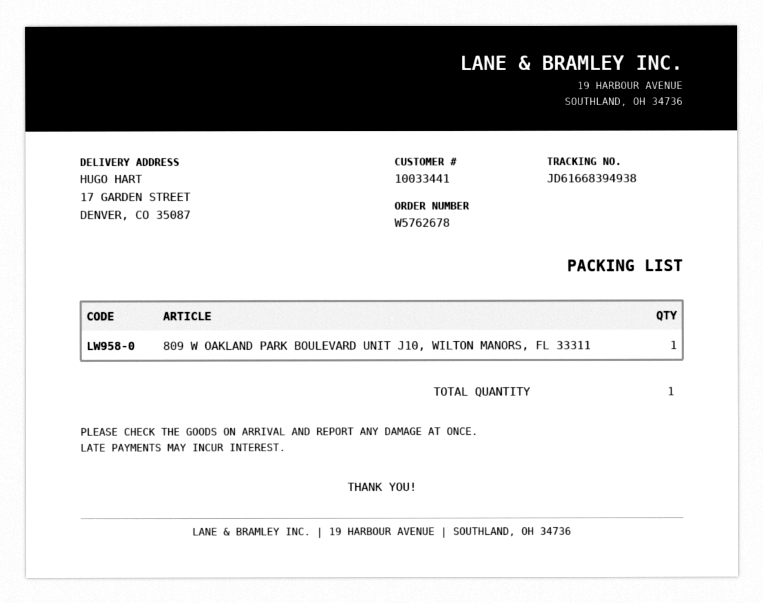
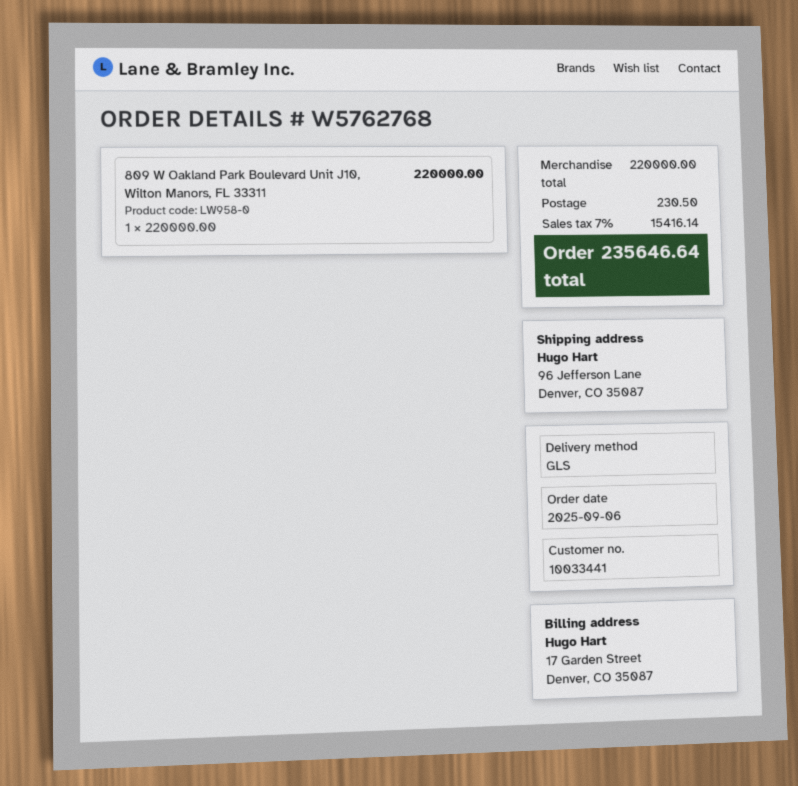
order number: W5762678 -> W5762768
ship to: 17 GARDEN STREET, DENVER, CO 35087 -> 96 Jefferson Lane, Denver, CO 35087

